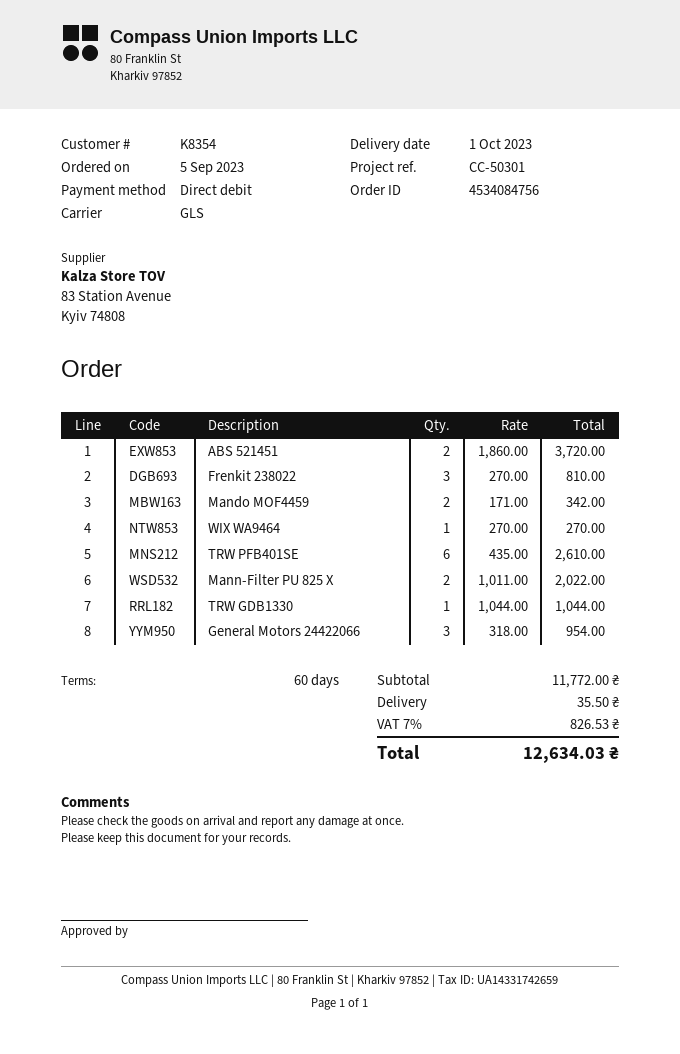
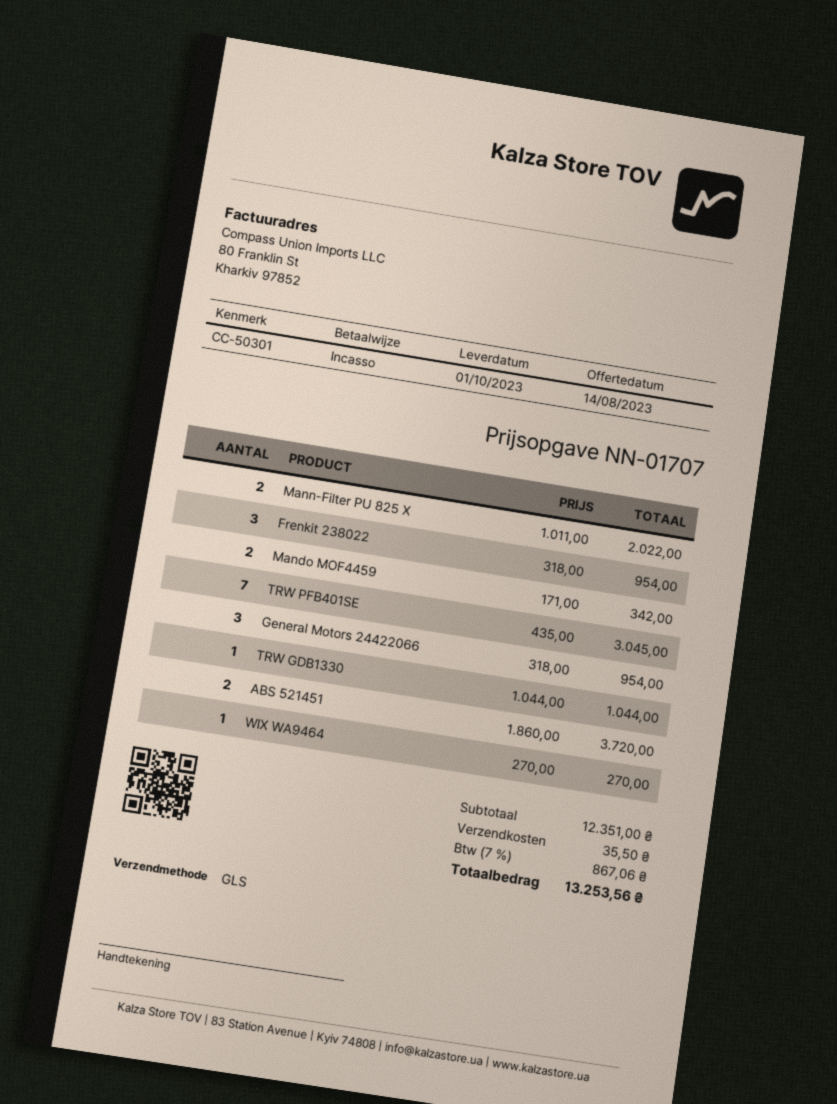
Frenkit 238022: 3 x 270.00 = 810.00 -> 3 x 318.00 = 954.00
TRW PFB401SE: 6 x 435.00 = 2610.00 -> 7 x 435.00 = 3045.00
subtotal: 11772.00 -> 12351.00
tax: 7% = 826.53 -> 7% = 867.06
total: 12634.03 -> 13253.56

